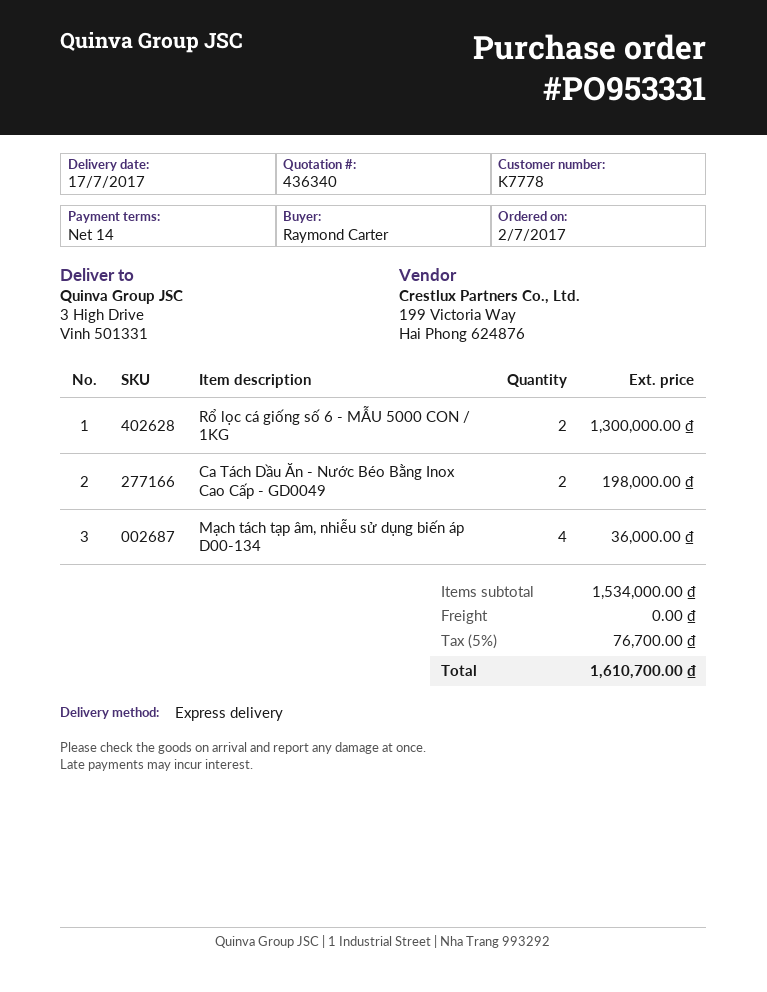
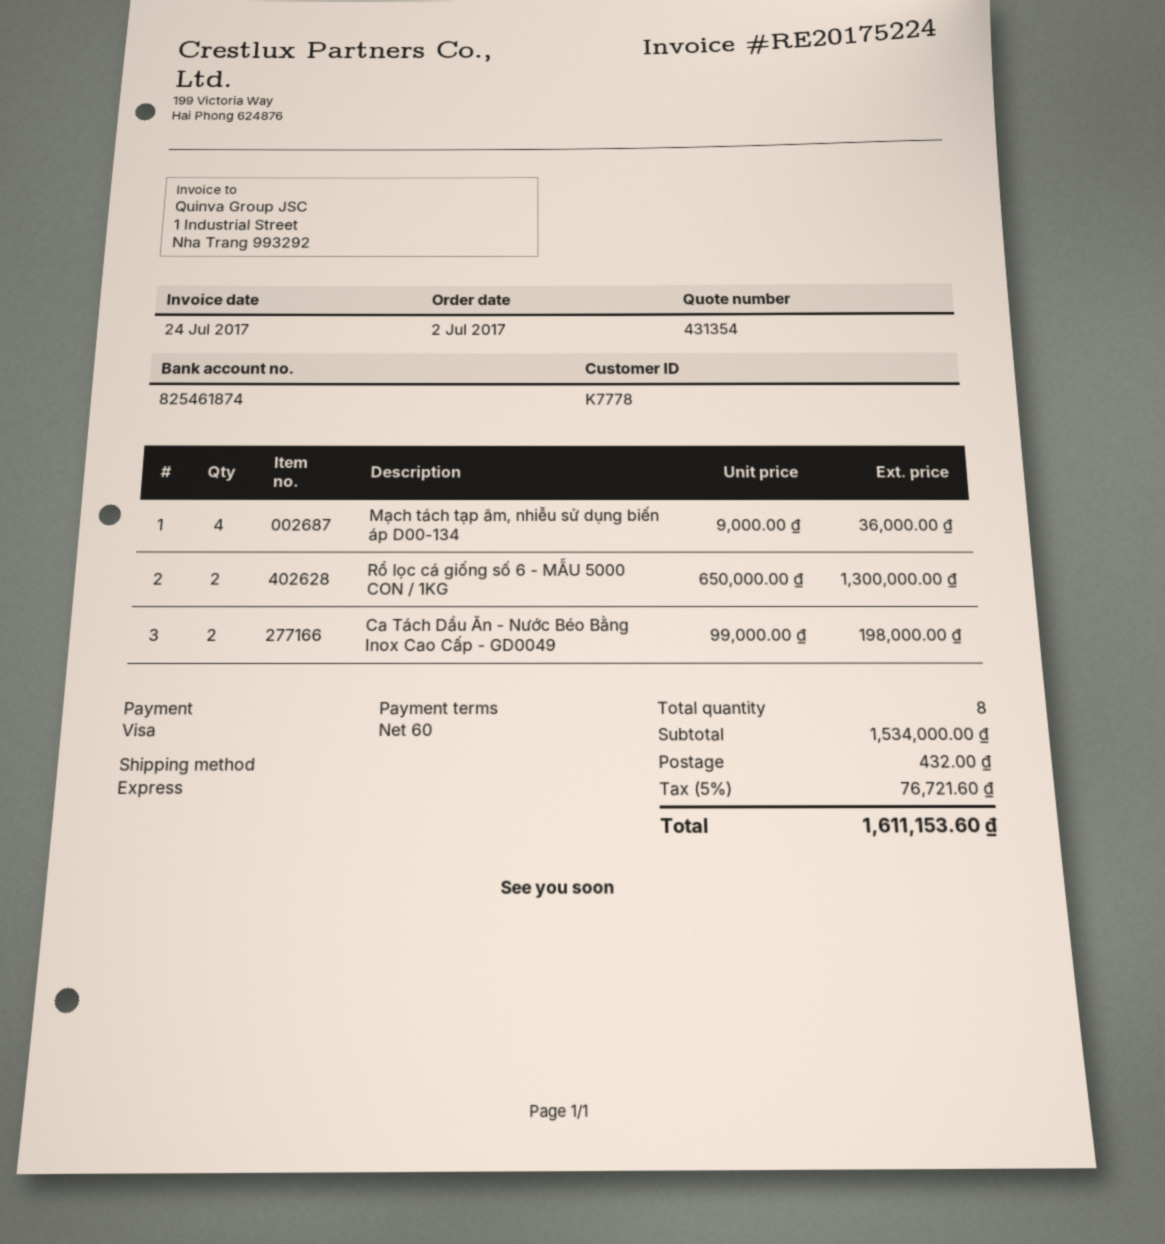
quote number: 436340 -> 431354
payment terms: 14 days -> 60 days
shipping: 0.00 -> 432.00
tax: 5% = 76700.00 -> 5% = 76721.60
total: 1610700.00 -> 1611153.60

